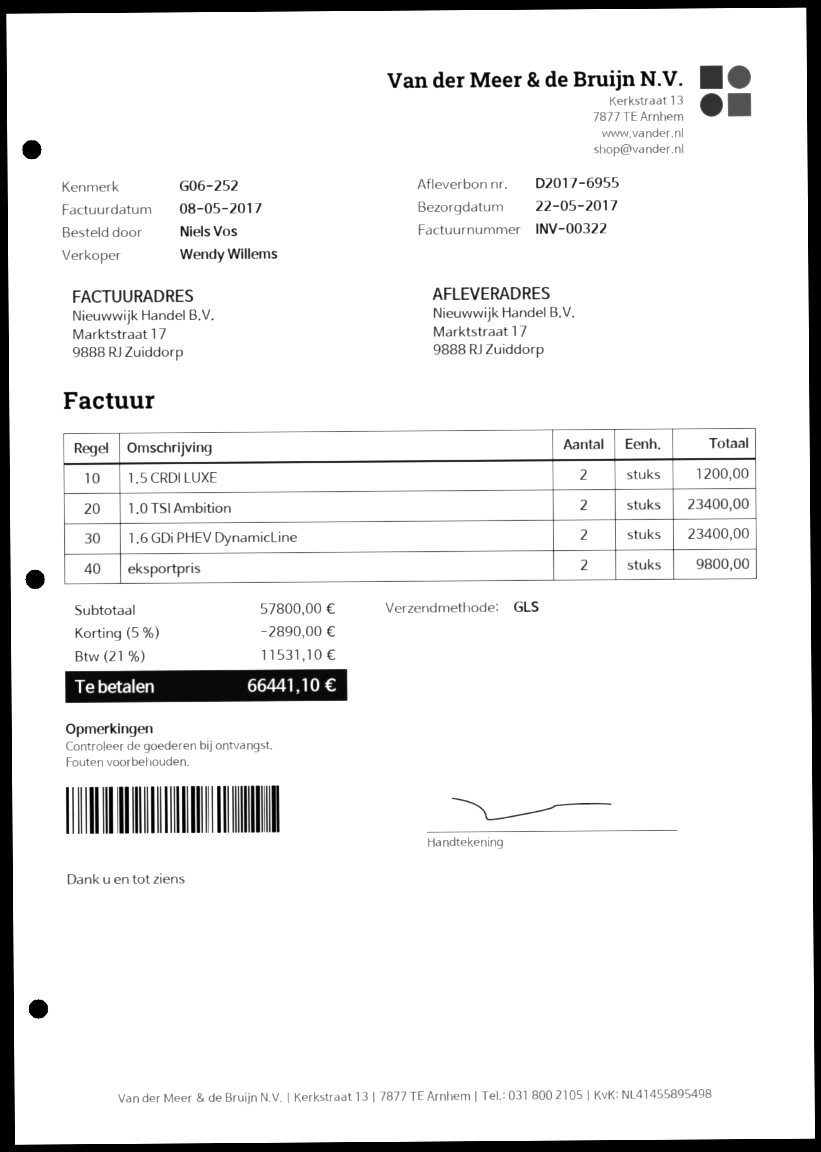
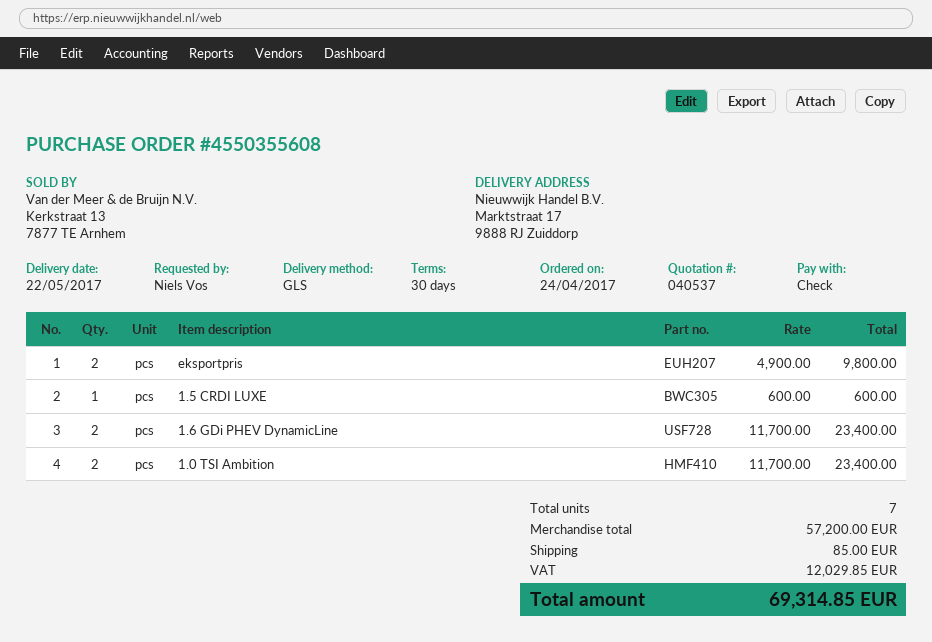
1.5 CRDI LUXE: 2 for 1200.00 -> 1 for 600.00
subtotal: 57800.00 -> 57200.00
discount: 5% = 2890.00 -> none
shipping: none -> 85.00
tax: 11531.10 -> 12029.85
total: 66441.10 -> 69314.85

